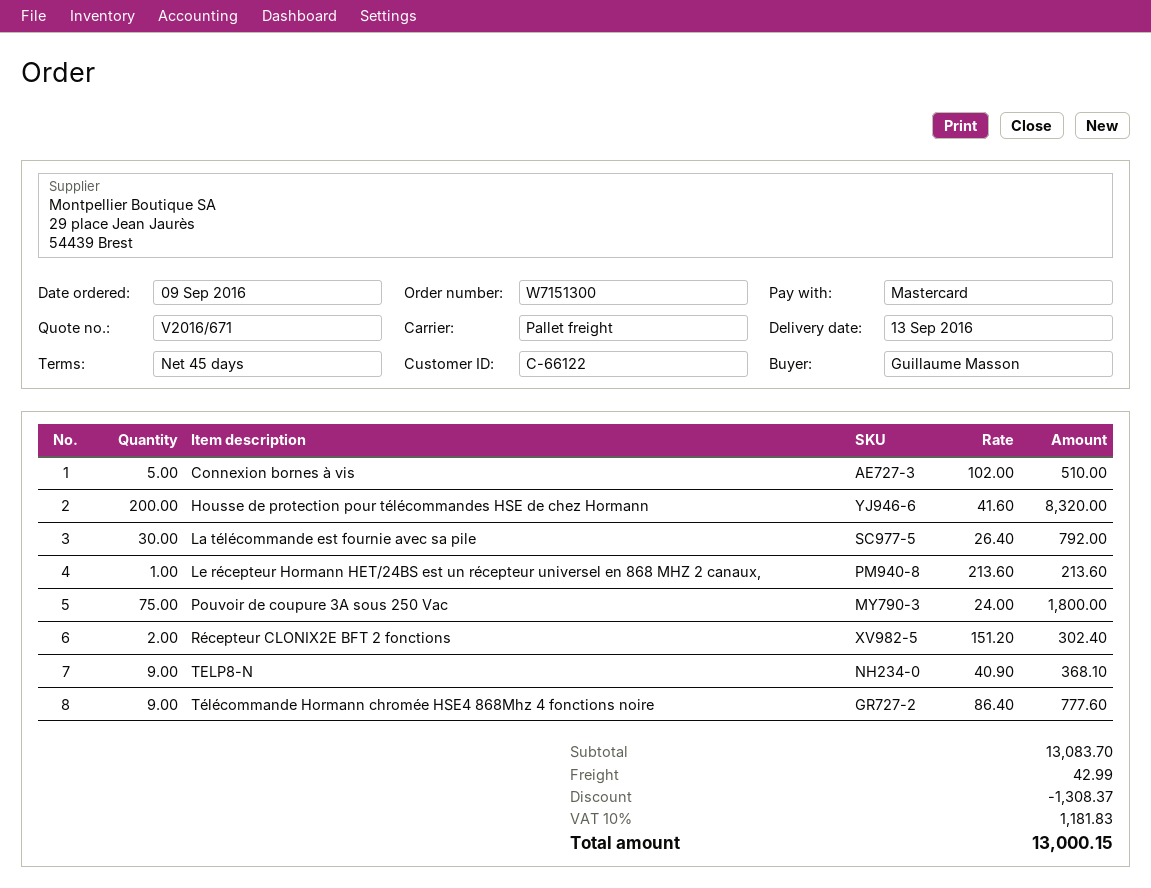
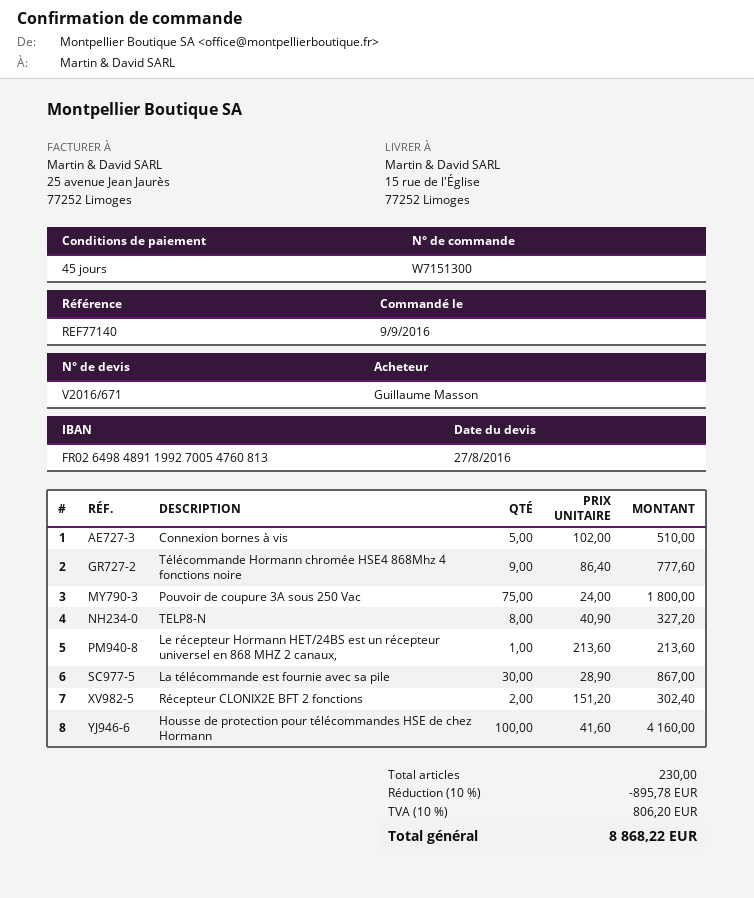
Housse de protection pour télécommandes HSE de chez Hormann: 200 x 41.60 = 8320.00 -> 100 x 41.60 = 4160.00
La télécommande est fournie avec sa pile: 30 x 26.40 = 792.00 -> 30 x 28.90 = 867.00
TELP8-N: 9 x 40.90 = 368.10 -> 8 x 40.90 = 327.20
discount: 1308.37 -> 895.78
shipping: 42.99 -> none
tax: 10% = 1181.83 -> 10% = 806.20
total: 13000.15 -> 8868.22

